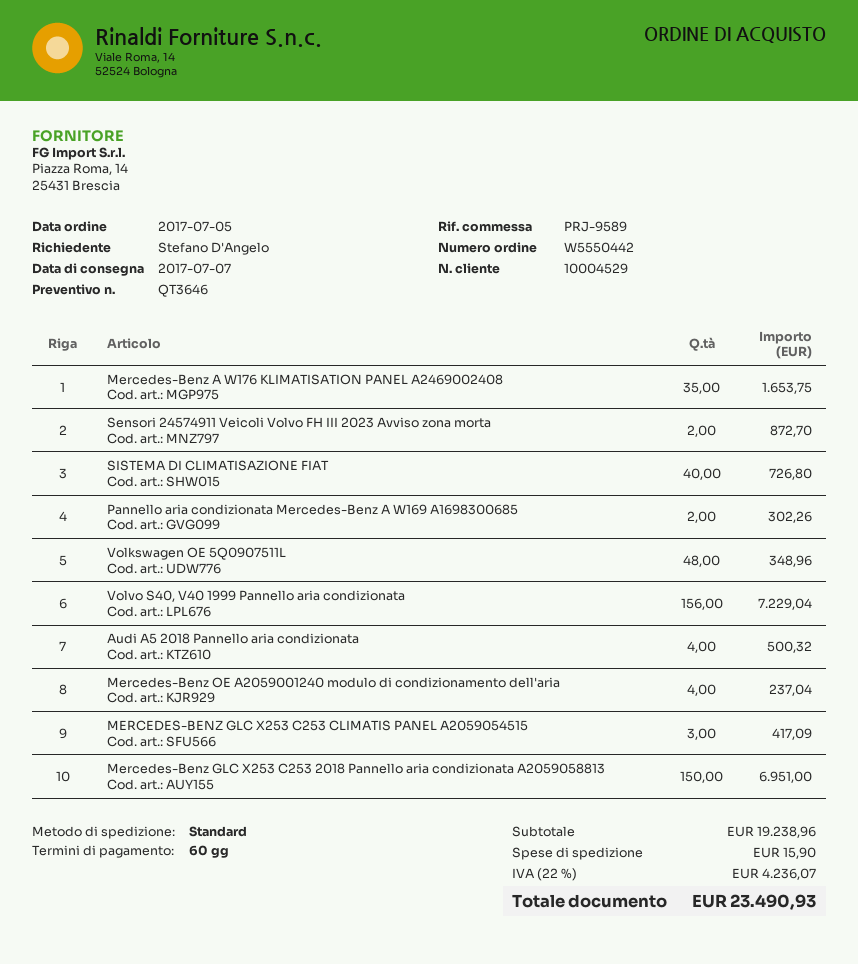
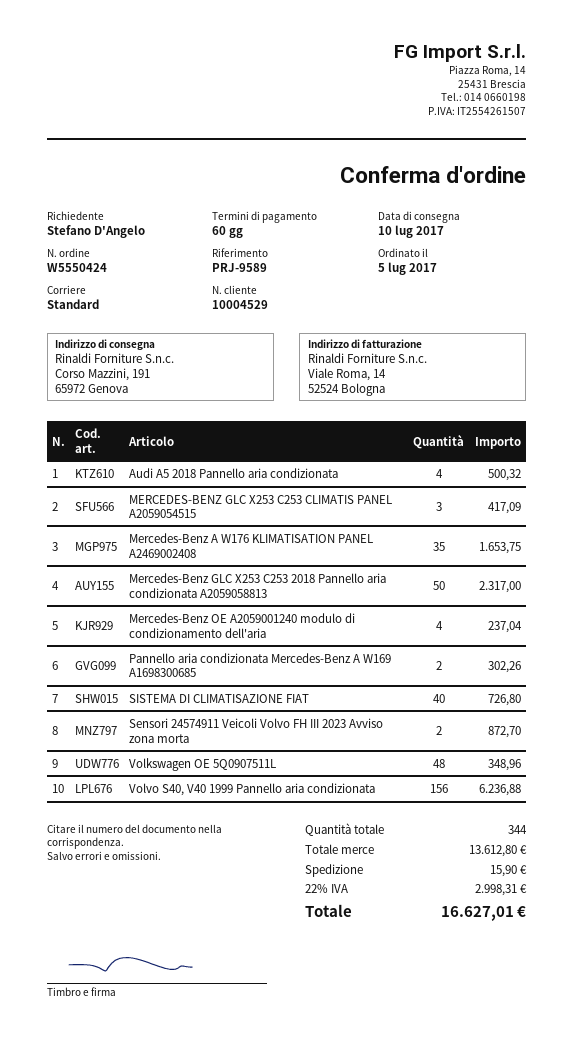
order number: W5550442 -> W5550424
delivery date: 2017-07-07 -> 2017-07-10
Volvo S40, V40 1999 Pannello aria condizionata: 156 for 7229.04 -> 156 for 6236.88
Mercedes-Benz GLC X253 C253 2018 Pannello aria condizionata A2059058813: 150 for 6951.00 -> 50 for 2317.00
subtotal: 19238.96 -> 13612.80
tax: 22% = 4236.07 -> 22% = 2998.31
total: 23490.93 -> 16627.01

